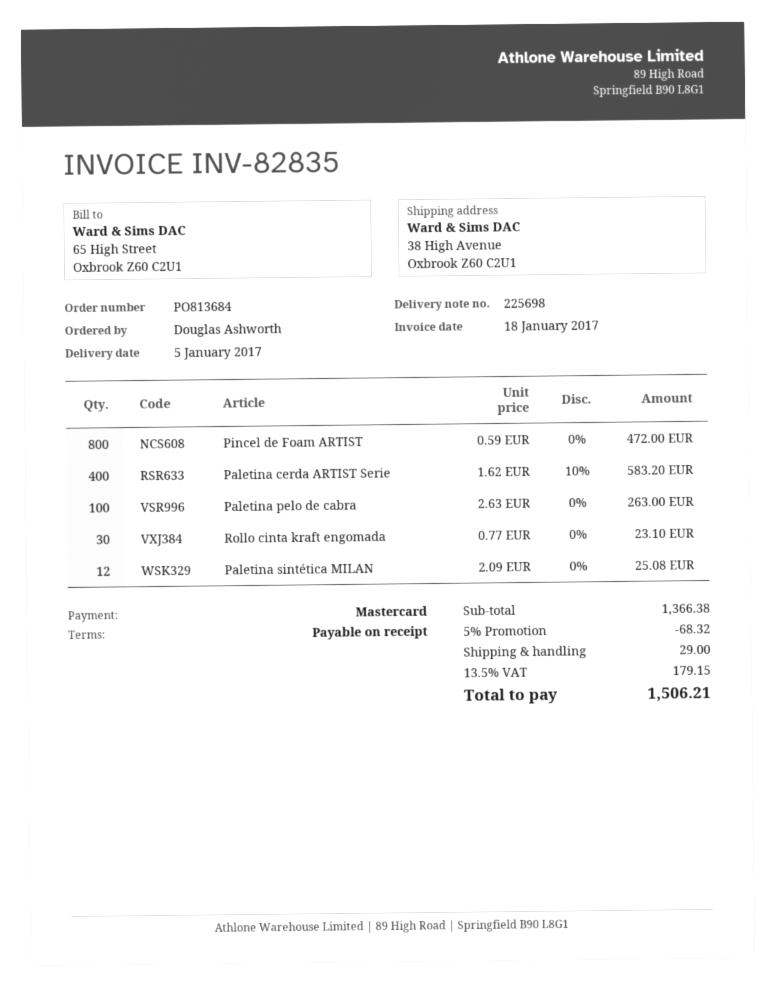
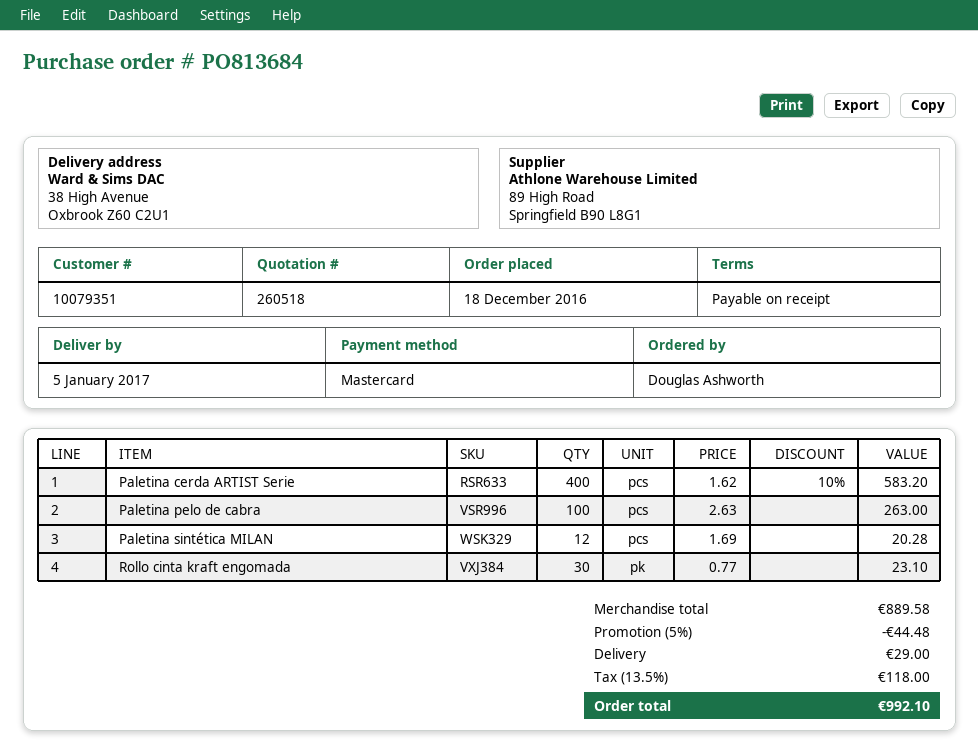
Pincel de Foam ARTIST: 800 x 0.59 = 472.00 -> none
Paletina sintética MILAN: 12 x 2.09 = 25.08 -> 12 x 1.69 = 20.28
subtotal: 1366.38 -> 889.58
discount: 5% = 68.32 -> 5% = 44.48
tax: 13.5% = 179.15 -> 13.5% = 118.00
total: 1506.21 -> 992.10

